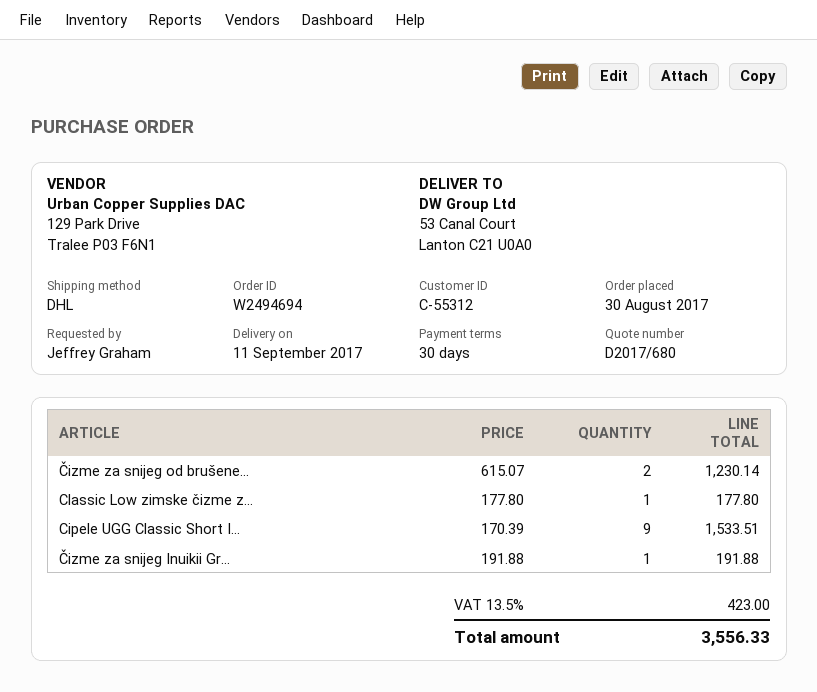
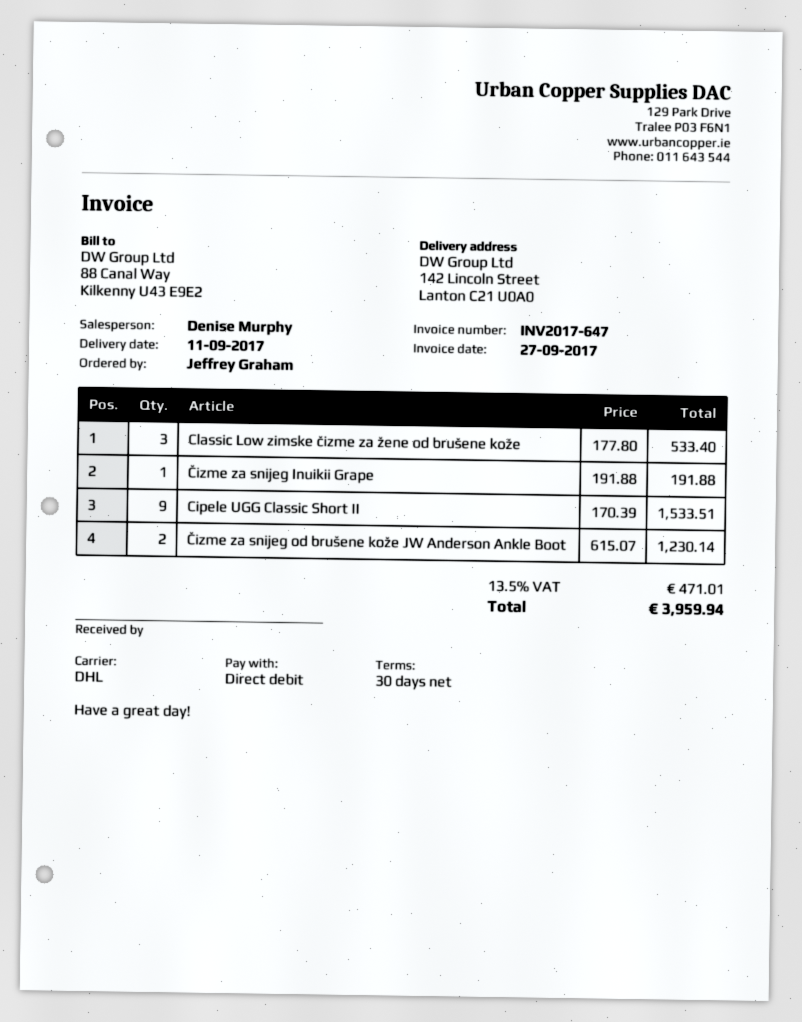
ship to: 53 Canal Court, Lanton C21 U0A0 -> 142 Lincoln Street, Lanton C21 U0A0
Classic Low zimske čizme z...: 1 x 177.80 = 177.80 -> 3 x 177.80 = 533.40
tax: 13.5% = 423.00 -> 13.5% = 471.01
total: 3556.33 -> 3959.94

